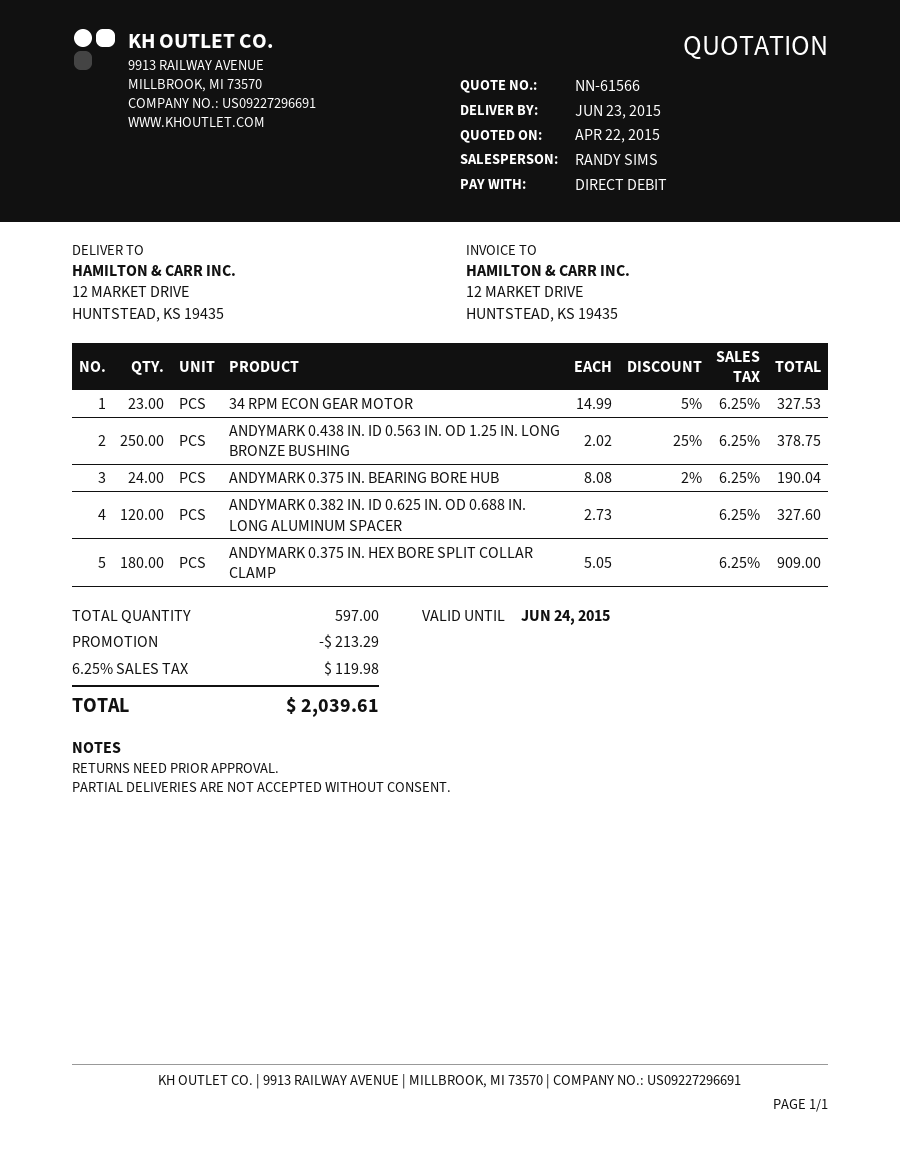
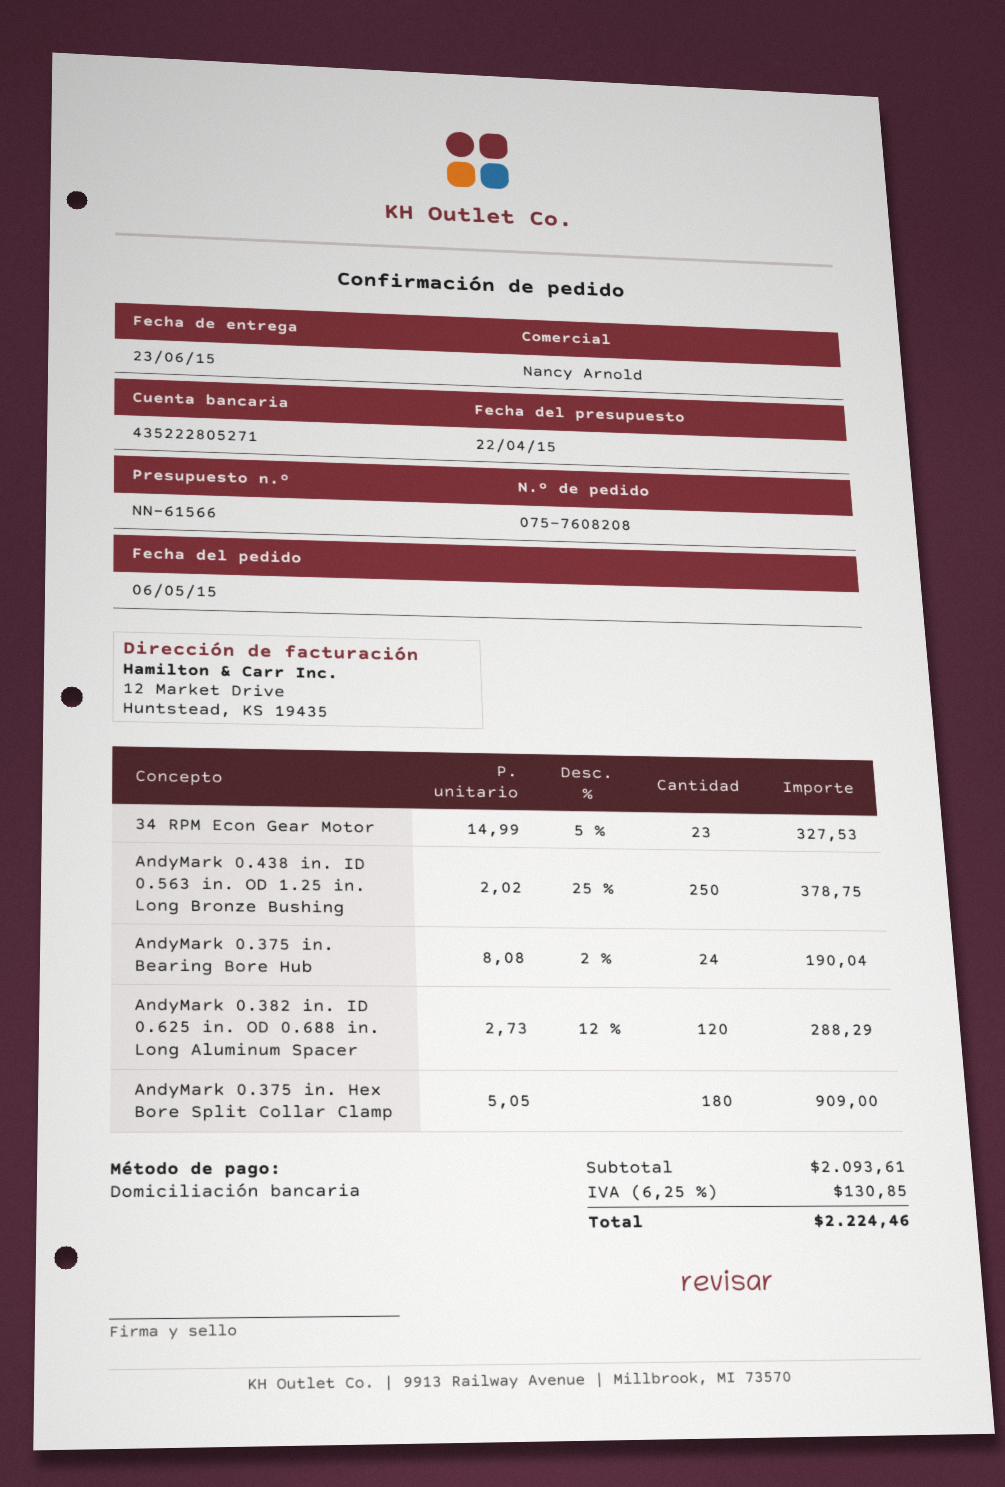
sales rep: RANDY SIMS -> Nancy Arnold
ANDYMARK 0.382 IN. ID 0.625 IN. OD 0.688 IN. LONG ALUMINUM SPACER: 120 x 2.73 = 327.60 -> 120 x 2.73 - 12% = 288.29
discount: 213.29 -> none
tax: 6.25% = 119.98 -> 6.25% = 130.85
total: 2039.61 -> 2224.46

